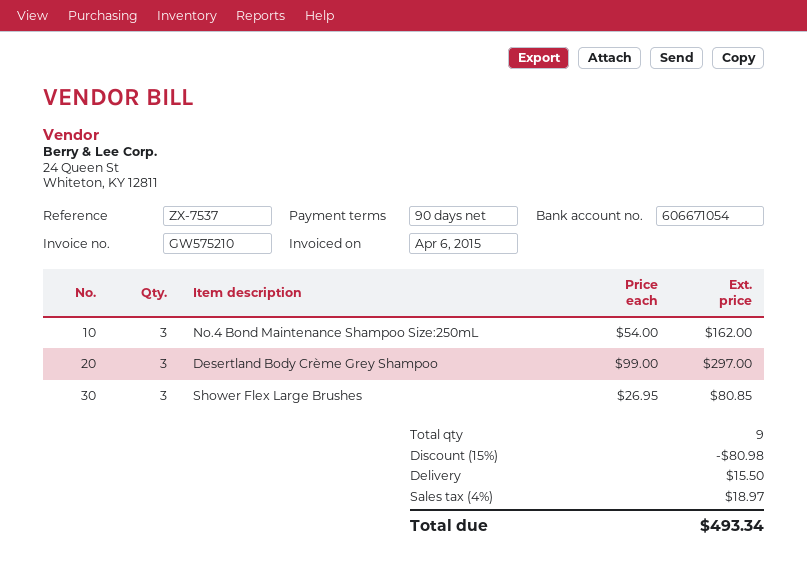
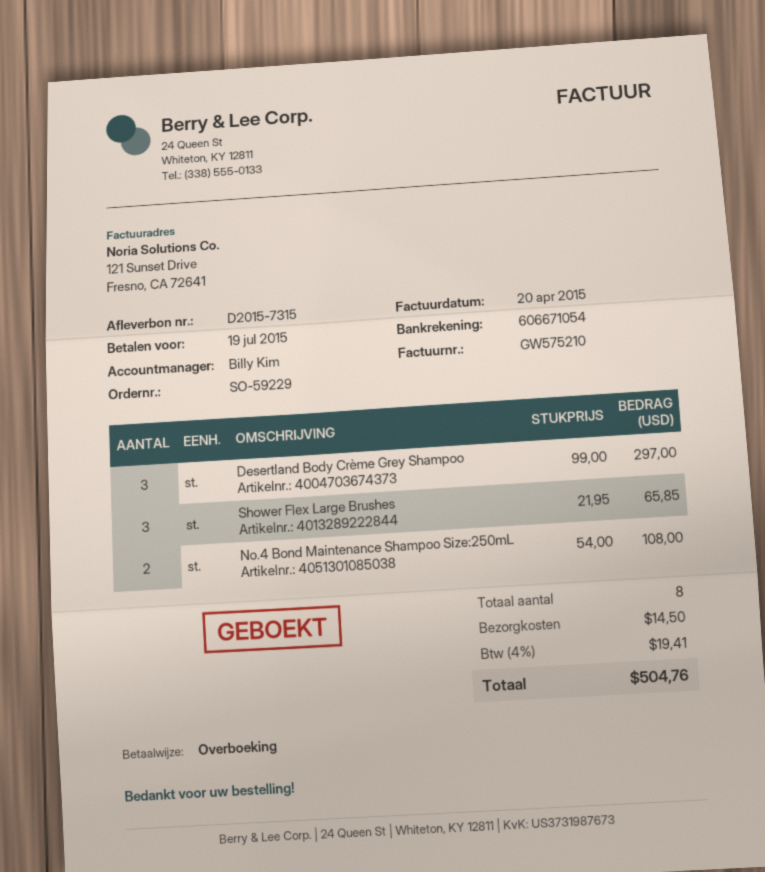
invoice date: 2015-04-06 -> 2015-04-20
No.4 Bond Maintenance Shampoo Size:250mL: 3 x 54.00 = 162.00 -> 2 x 54.00 = 108.00
Shower Flex Large Brushes: 3 x 26.95 = 80.85 -> 3 x 21.95 = 65.85
total quantity: 9 -> 8
discount: 15% = 80.98 -> none
shipping: 15.50 -> 14.50
tax: 4% = 18.97 -> 4% = 19.41
total: 493.34 -> 504.76

